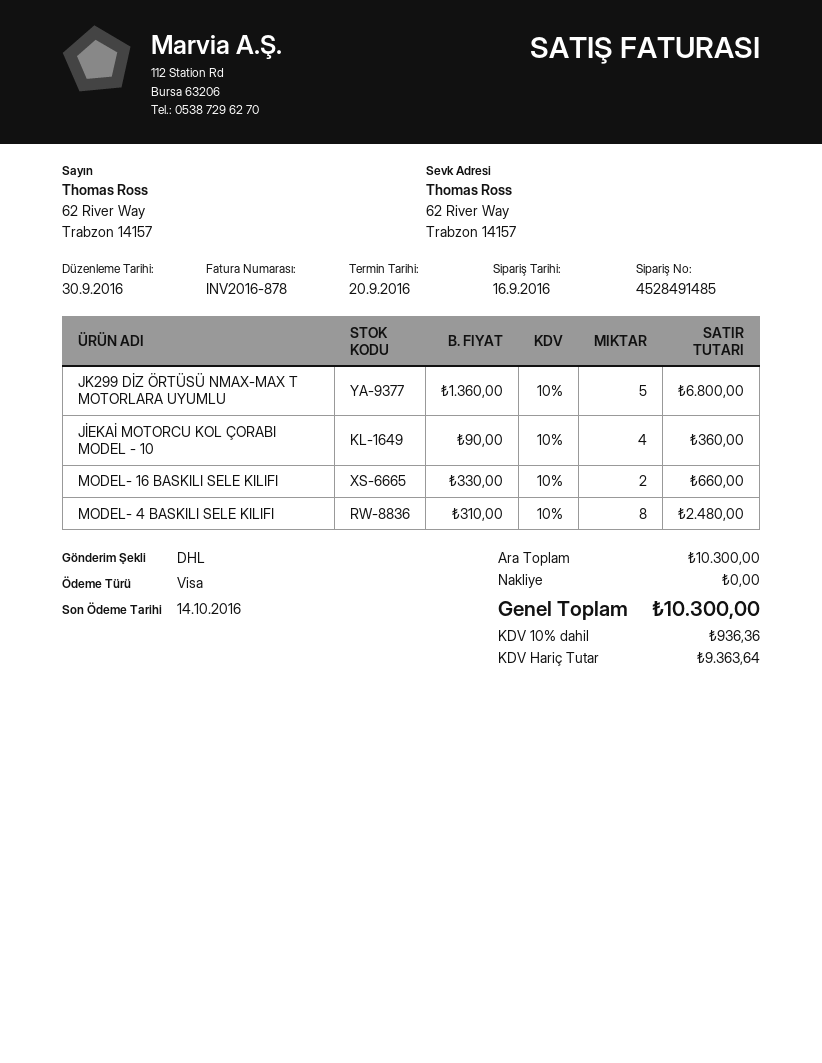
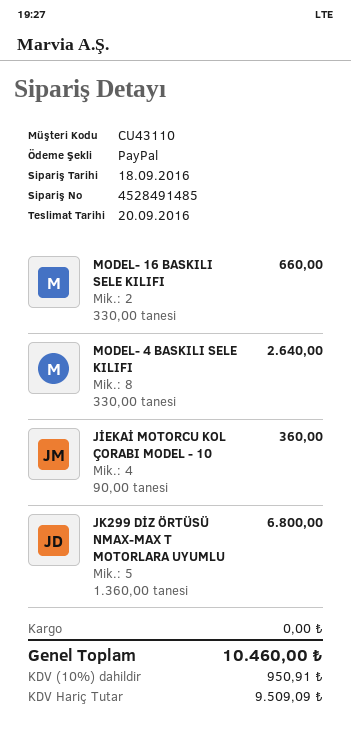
order date: 2016-09-16 -> 2016-09-18
payment method: Visa -> PayPal
MODEL- 4 BASKILI SELE KILIFI: 8 x 310.00 = 2480.00 -> 8 x 330.00 = 2640.00
net: 9363.64 -> 9509.09
tax: 10% = 936.36 -> 10% = 950.91
total: 10300.00 -> 10460.00

